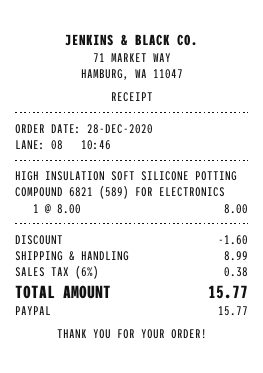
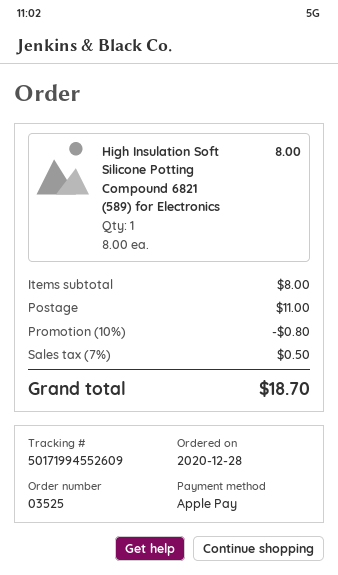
payment method: PayPal -> Apple Pay
discount: 1.60 -> 0.80
shipping: 8.99 -> 11.00
tax: 6% = 0.38 -> 7% = 0.50
total: 15.77 -> 18.70

